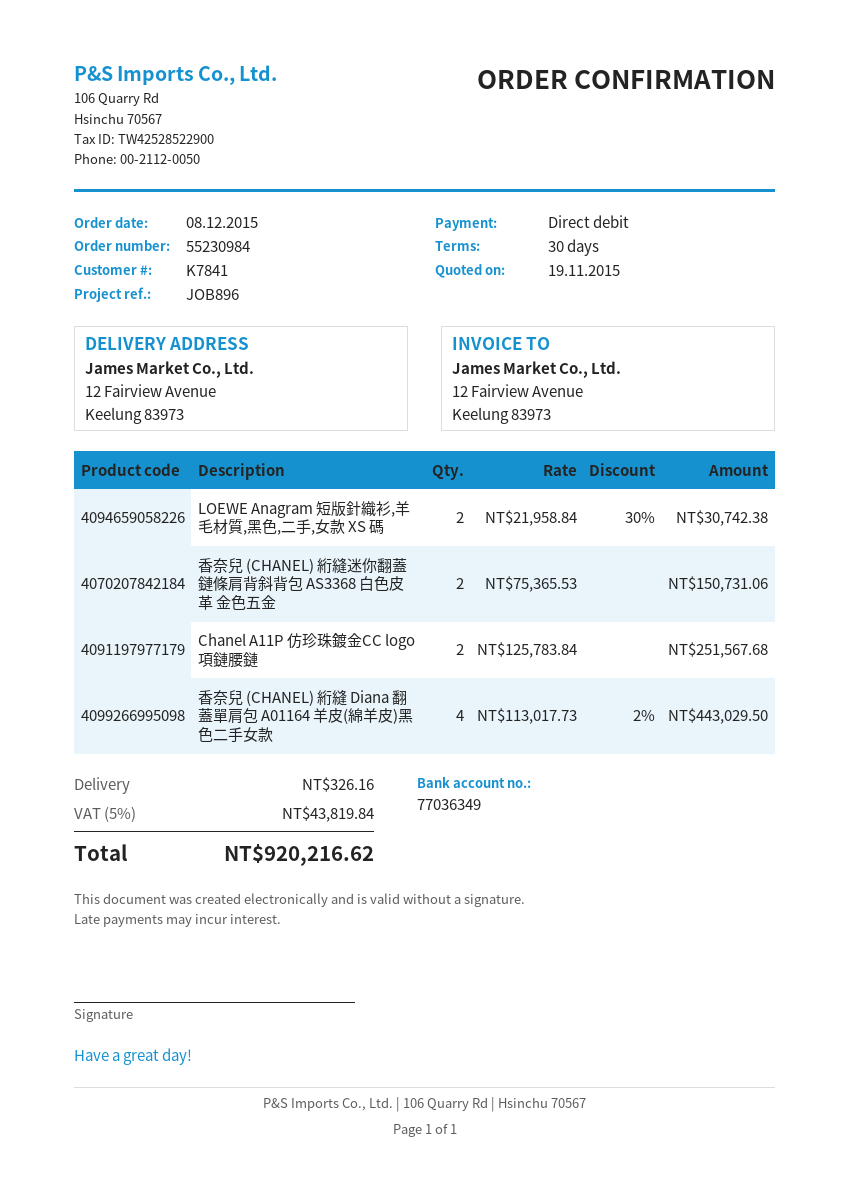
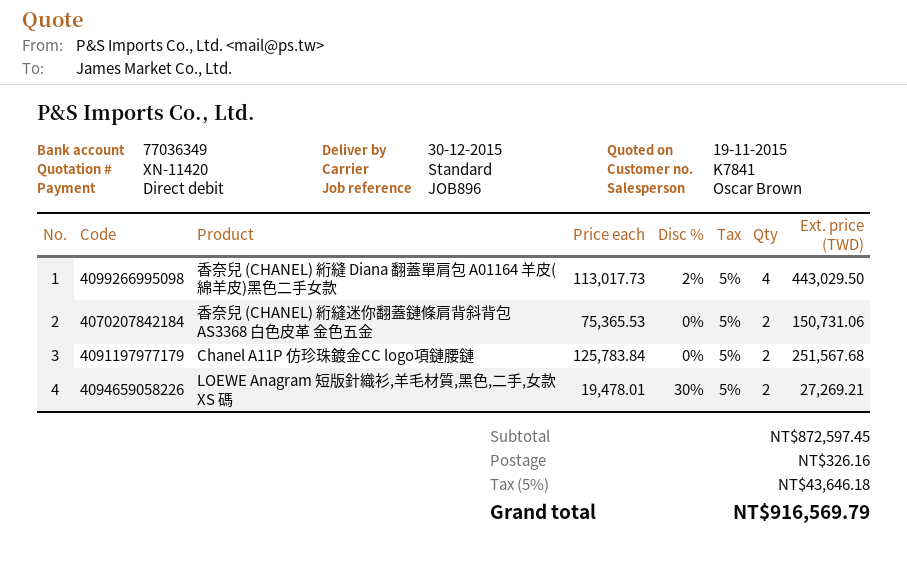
LOEWE Anagram 短版針織衫,羊毛材質,黑色,二手,女款 XS 碼: 2 x 21958.84 - 30% = 30742.38 -> 2 x 19478.01 - 30% = 27269.21
tax: 5% = 43819.84 -> 5% = 43646.18
total: 920216.62 -> 916569.79

